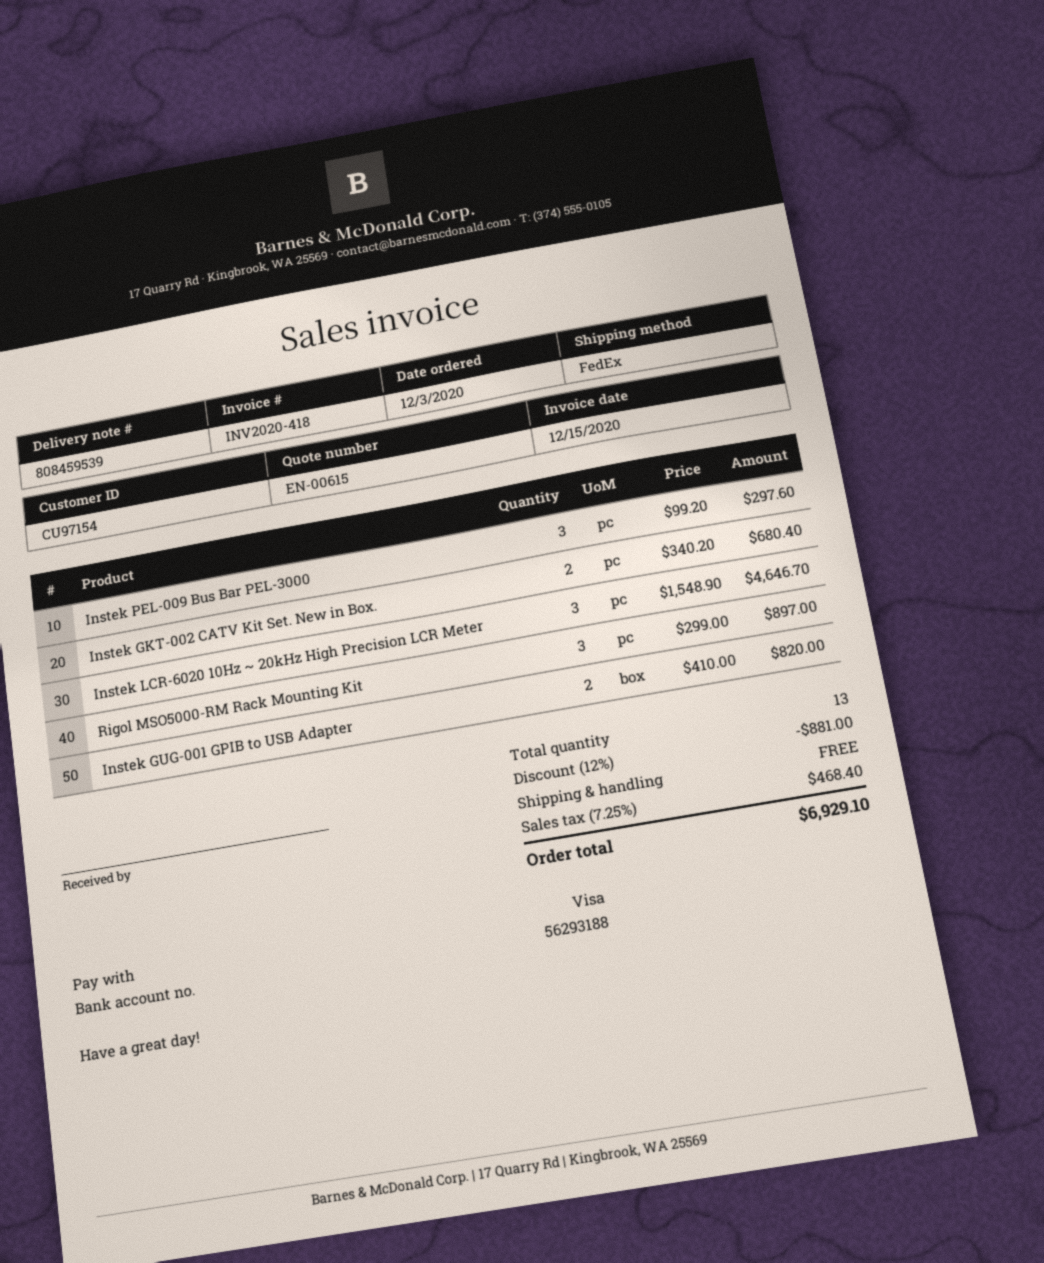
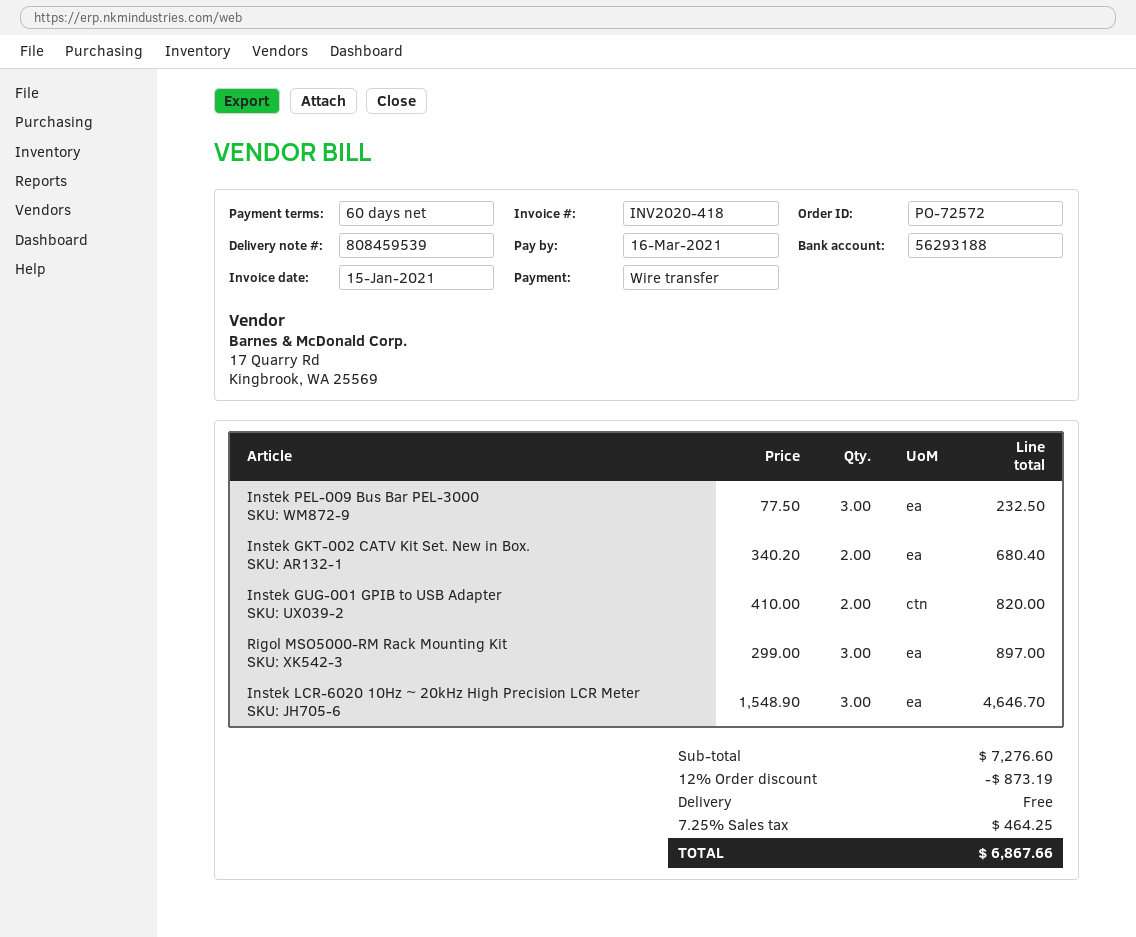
invoice date: 2020-12-15 -> 2021-01-15
payment method: Visa -> bank transfer
Instek PEL-009 Bus Bar PEL-3000: 3 x 99.20 = 297.60 -> 3 x 77.50 = 232.50
discount: 12% = 881.00 -> 12% = 873.19
tax: 7.25% = 468.40 -> 7.25% = 464.25
total: 6929.10 -> 6867.66

